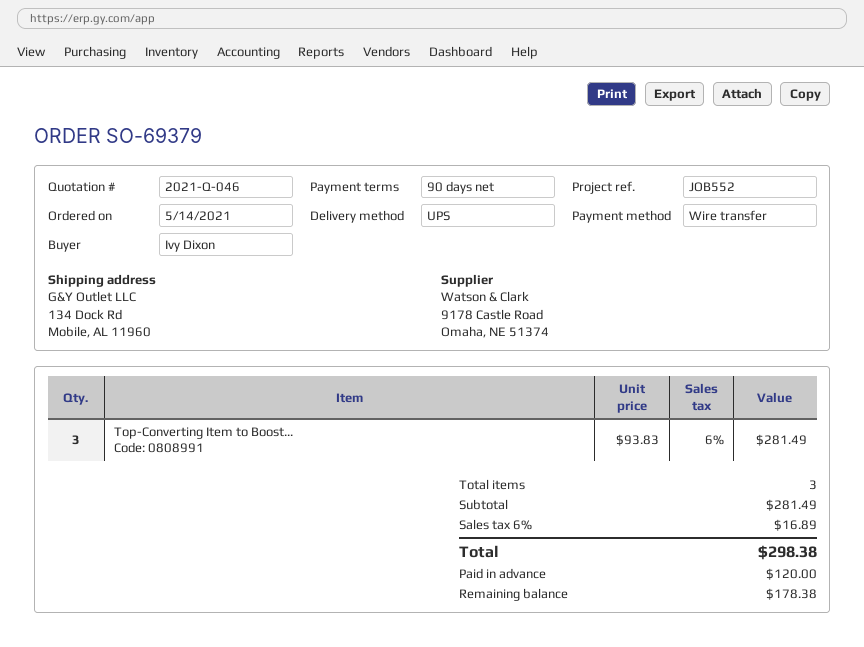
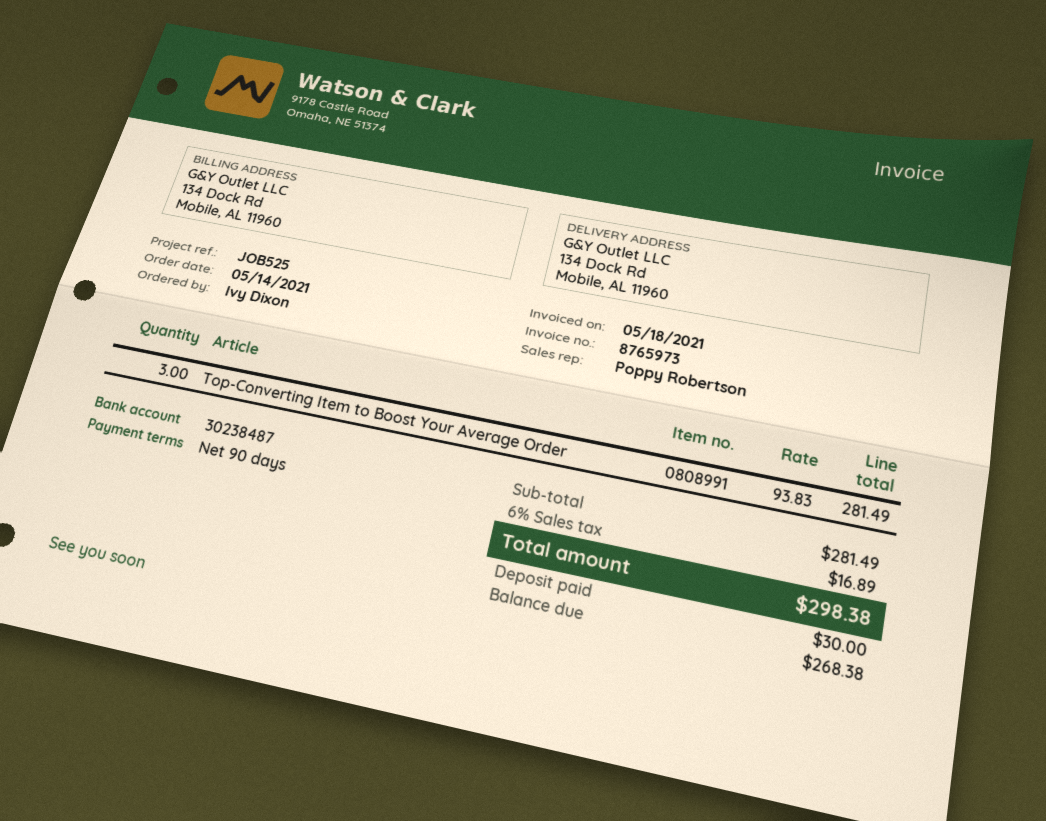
reference: JOB552 -> JOB525
deposit: 120.00 -> 30.00
balance: 178.38 -> 268.38

